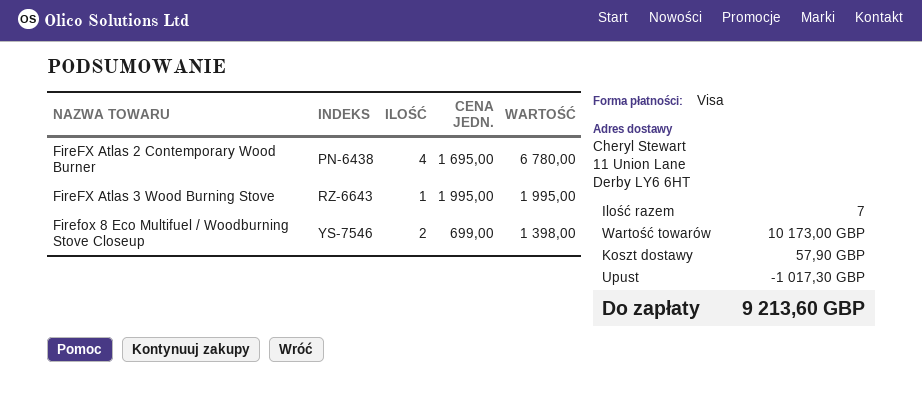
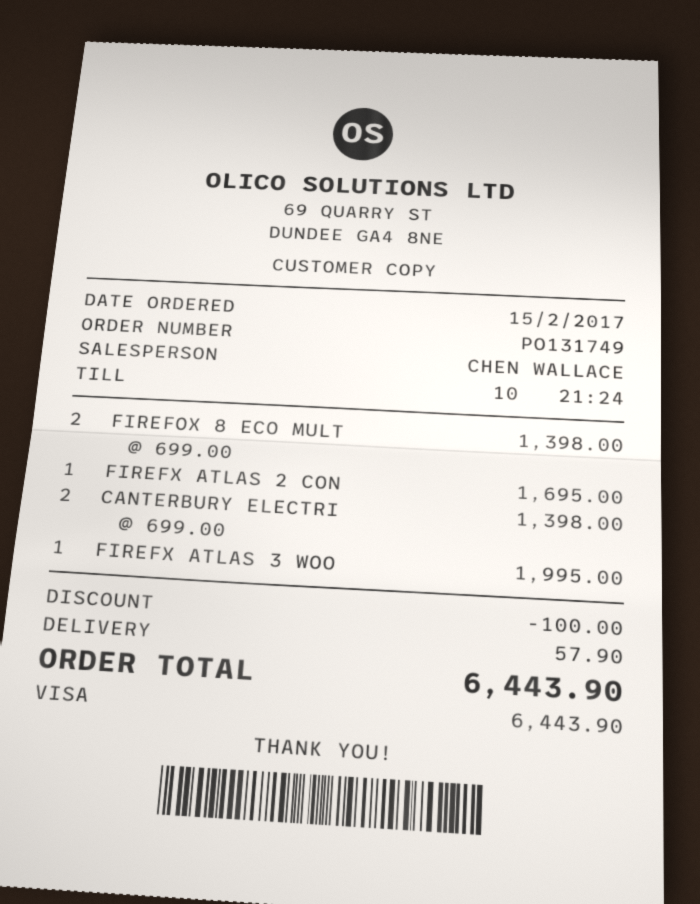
FireFX Atlas 2 Contemporary Wood Burner: 4 x 1695.00 = 6780.00 -> 1 x 1695.00 = 1695.00
CANTERBURY ELECTRI: none -> 2 x 699.00 = 1398.00
discount: 1017.30 -> 100.00
total: 9213.60 -> 6443.90

